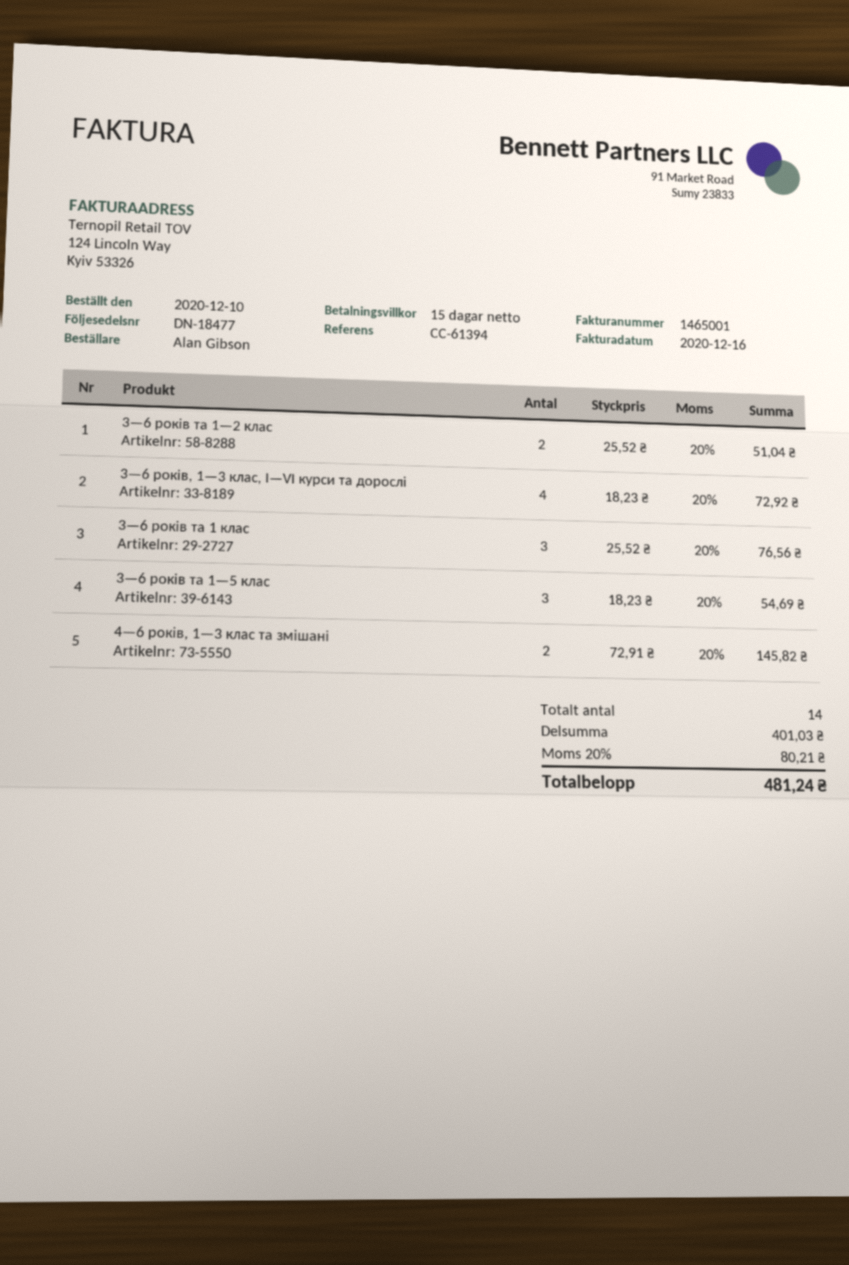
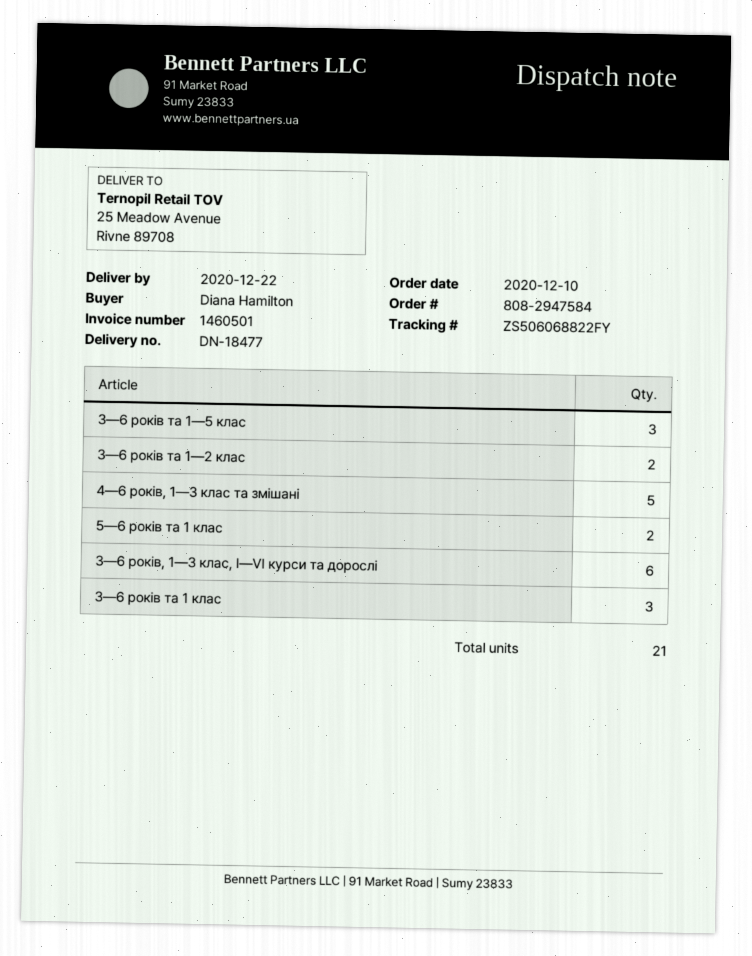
invoice number: 1465001 -> 1460501
ordered by: Alan Gibson -> Diana Hamilton
3—6 років, 1—3 клас, I—VI курси та дорослі: 4 -> 6
4—6 років, 1—3 клас та змішані: 2 -> 5
5—6 років та 1 клас: none -> 2
total quantity: 14 -> 21

